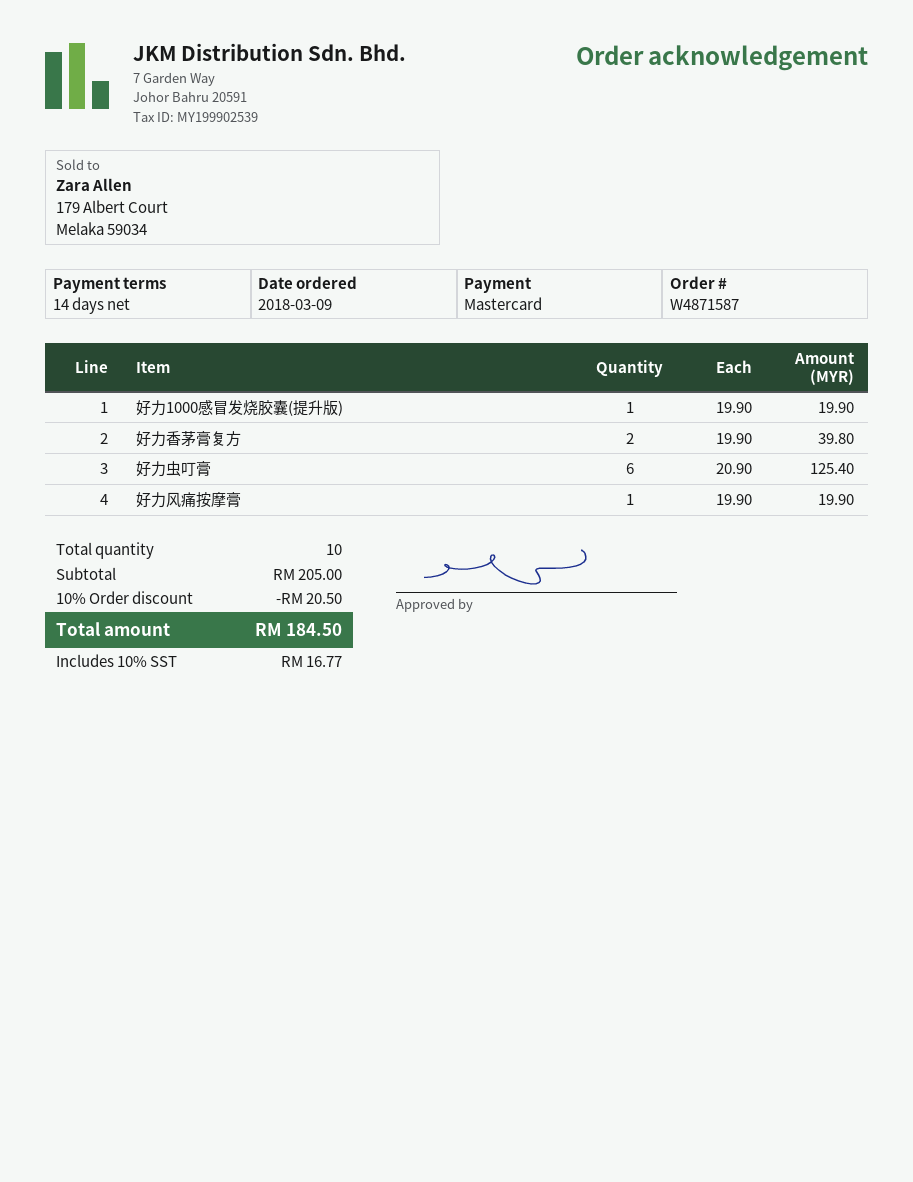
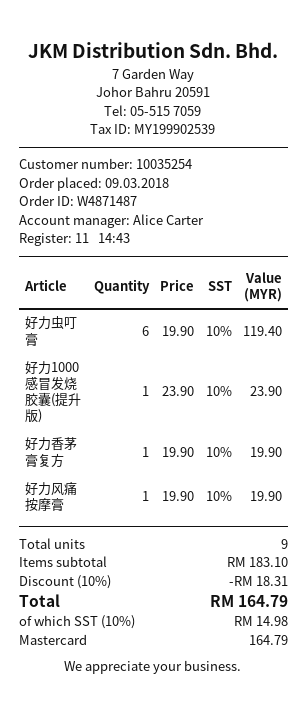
order number: W4871587 -> W4871487
好力1000感冒发烧胶囊(提升版): 1 x 19.90 = 19.90 -> 1 x 23.90 = 23.90
好力香茅膏复方: 2 x 19.90 = 39.80 -> 1 x 19.90 = 19.90
好力虫叮膏: 6 x 20.90 = 125.40 -> 6 x 19.90 = 119.40
total quantity: 10 -> 9
subtotal: 205.00 -> 183.10
discount: 10% = 20.50 -> 10% = 18.31
tax: 10% = 16.77 -> 10% = 14.98
total: 184.50 -> 164.79

